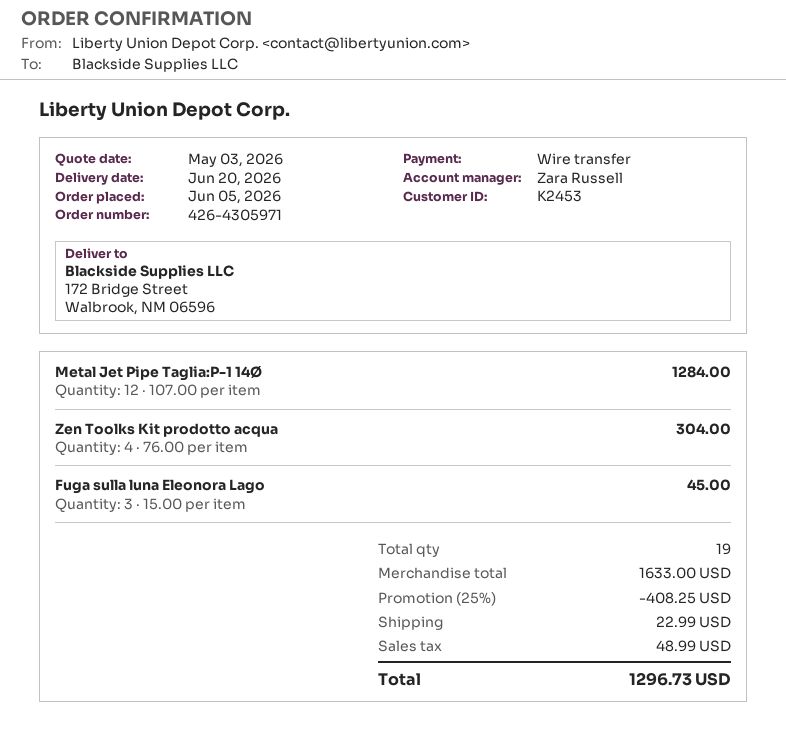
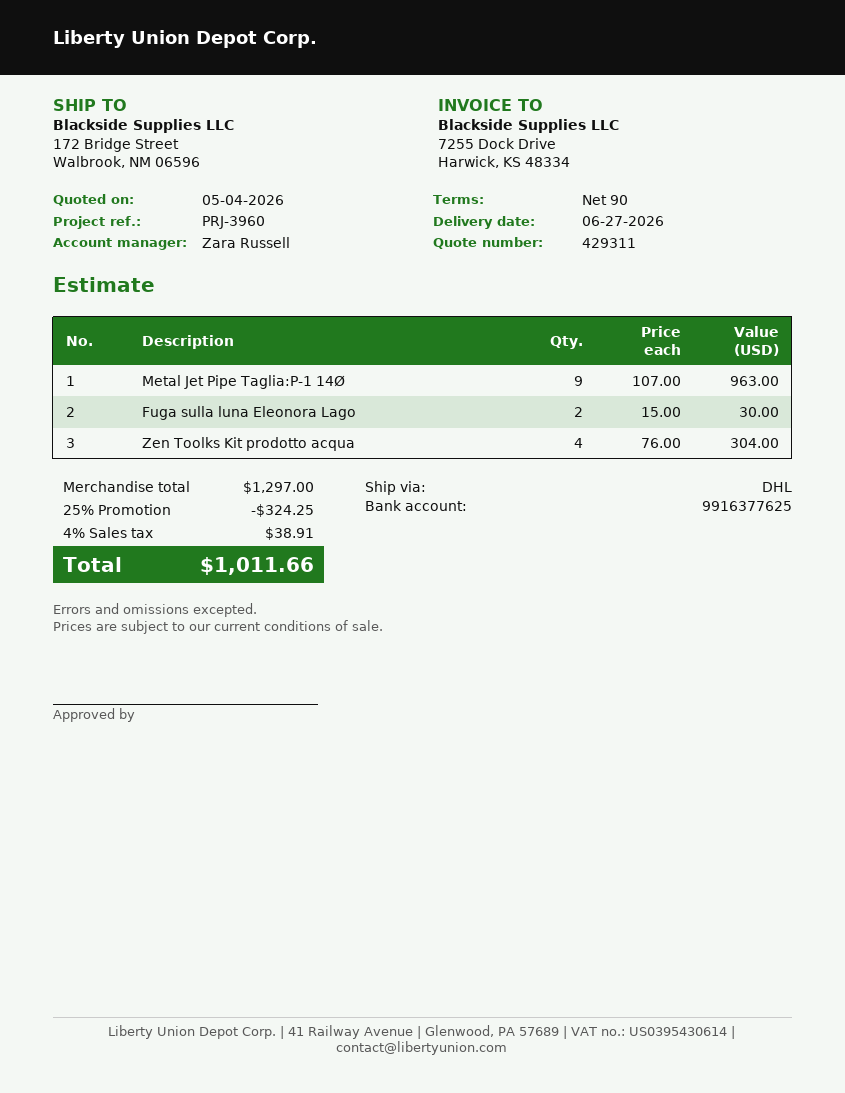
quote date: 2026-05-03 -> 2026-05-04
delivery date: 2026-06-20 -> 2026-06-27
Metal Jet Pipe Taglia:P-1 14Ø: 12 x 107.00 = 1284.00 -> 9 x 107.00 = 963.00
Fuga sulla luna Eleonora Lago: 3 x 15.00 = 45.00 -> 2 x 15.00 = 30.00
subtotal: 1633.00 -> 1297.00
discount: 25% = 408.25 -> 25% = 324.25
shipping: 22.99 -> none
tax: 48.99 -> 38.91
total: 1296.73 -> 1011.66

